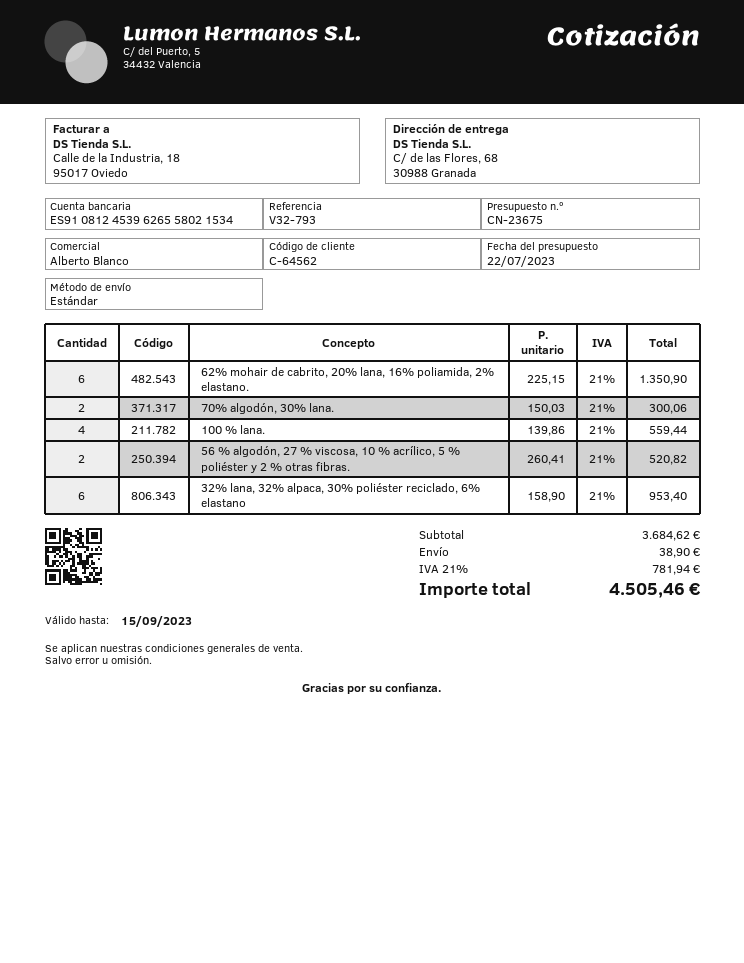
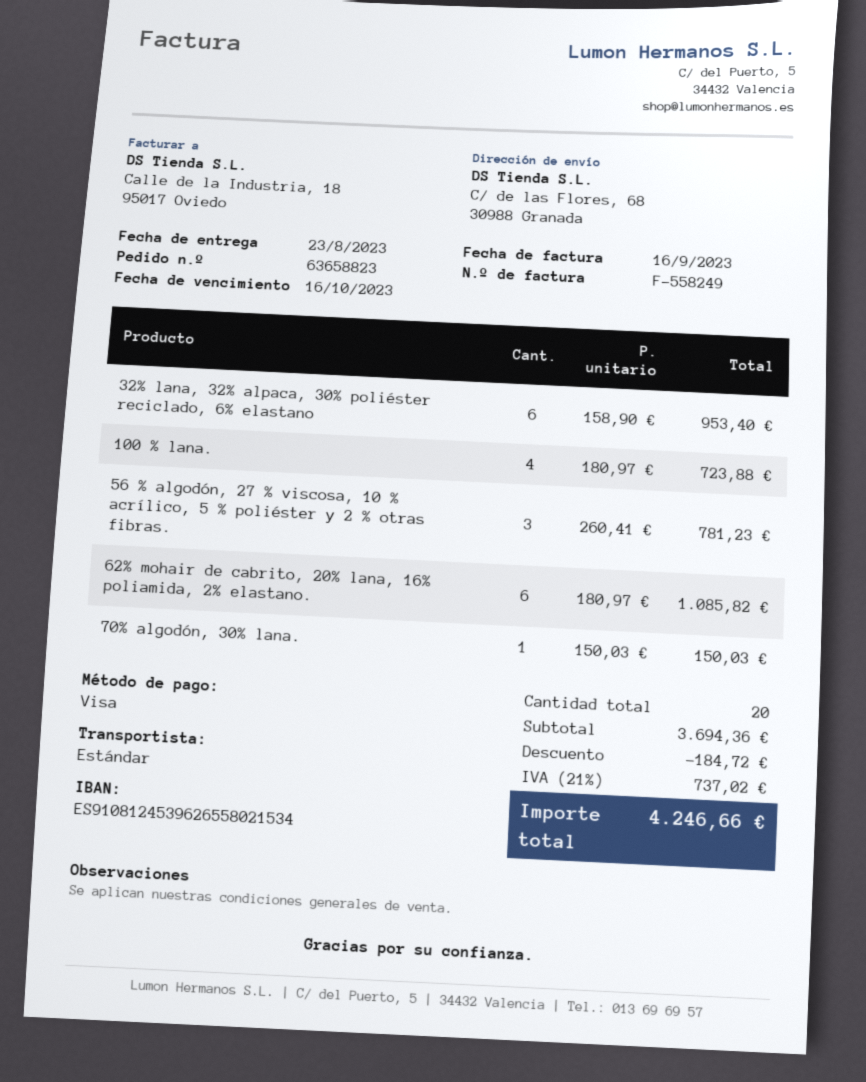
62% mohair de cabrito, 20% lana, 16% poliamida, 2% elastano.: 6 x 225.15 = 1350.90 -> 6 x 180.97 = 1085.82
70% algodón, 30% lana.: 2 x 150.03 = 300.06 -> 1 x 150.03 = 150.03
100 % lana.: 4 x 139.86 = 559.44 -> 4 x 180.97 = 723.88
56 % algodón, 27 % viscosa, 10 % acrílico, 5 % poliéster y 2 % otras fibras.: 2 x 260.41 = 520.82 -> 3 x 260.41 = 781.23
subtotal: 3684.62 -> 3694.36
discount: none -> 184.72
shipping: 38.90 -> none
tax: 21% = 781.94 -> 21% = 737.02
total: 4505.46 -> 4246.66

